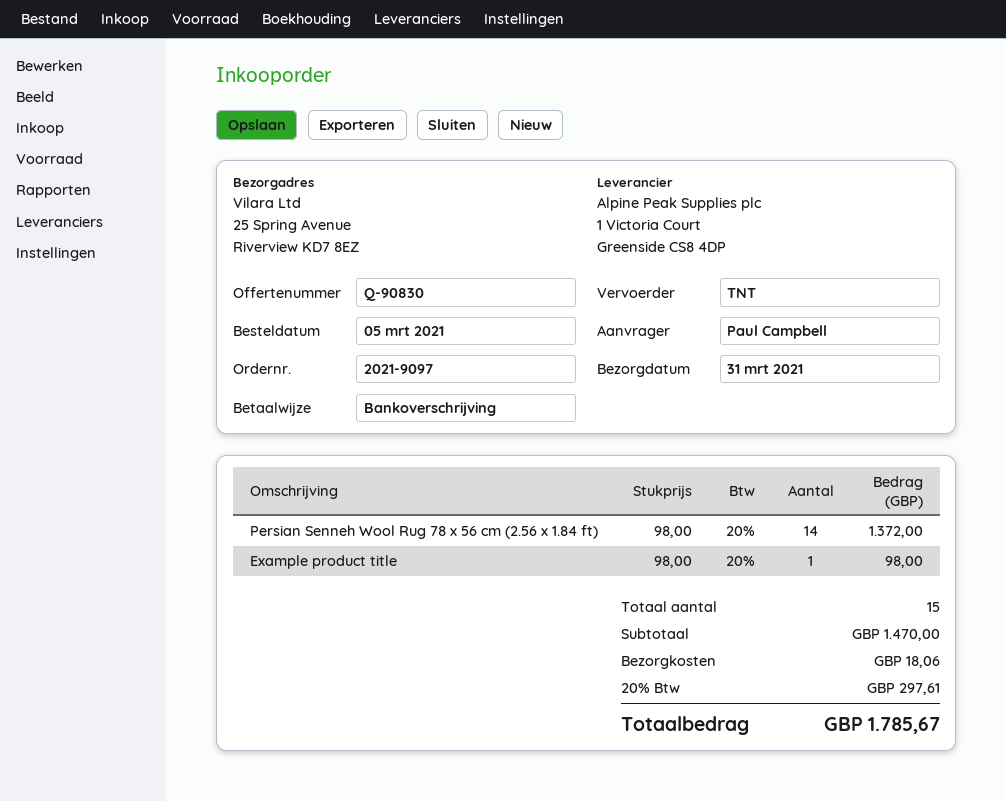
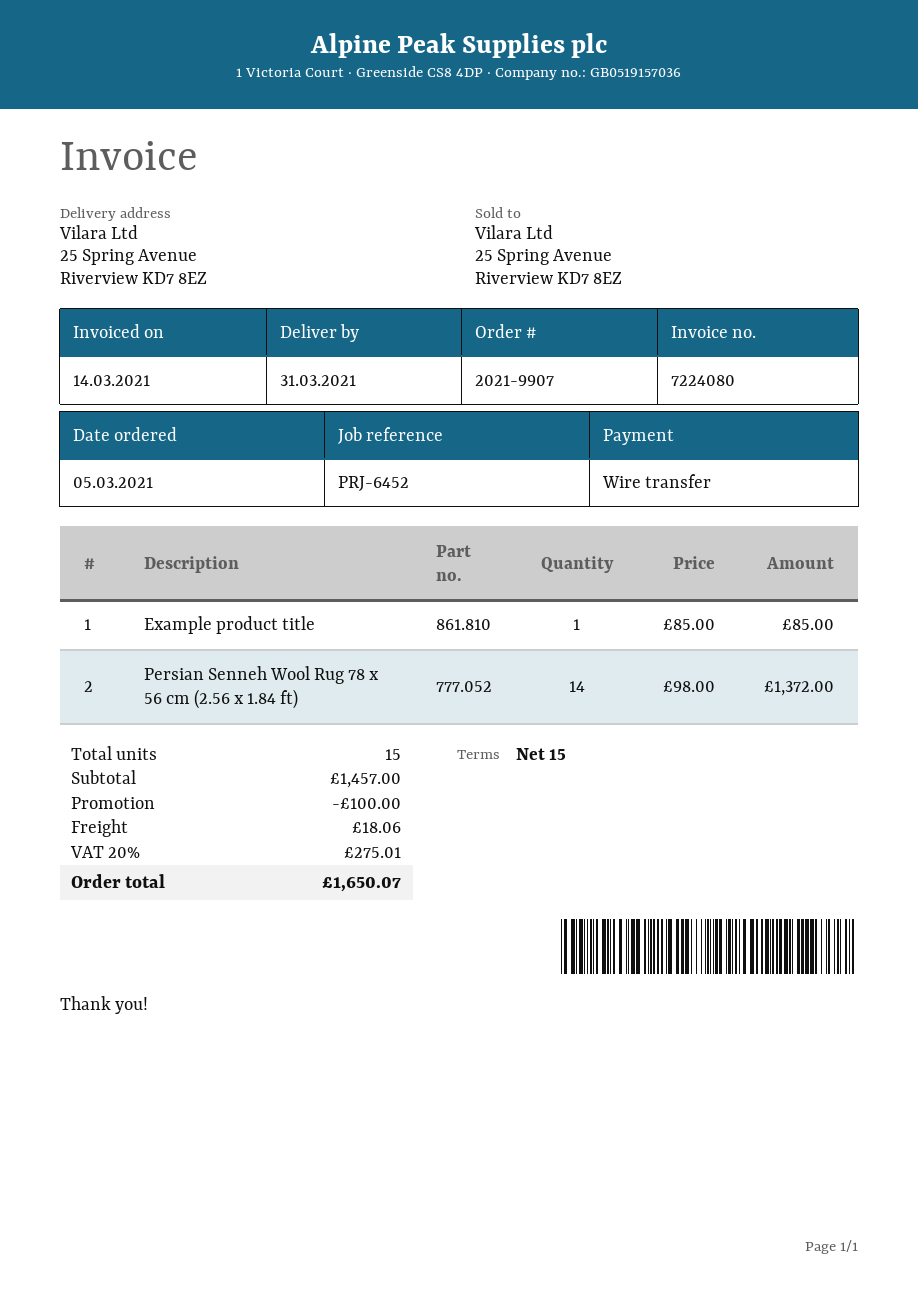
order number: 2021-9097 -> 2021-9907
Example product title: 1 x 98.00 = 98.00 -> 1 x 85.00 = 85.00
subtotal: 1470.00 -> 1457.00
discount: none -> 100.00
tax: 20% = 297.61 -> 20% = 275.01
total: 1785.67 -> 1650.07

